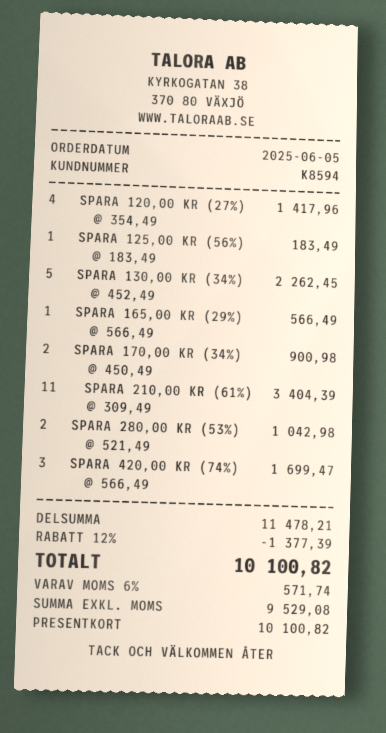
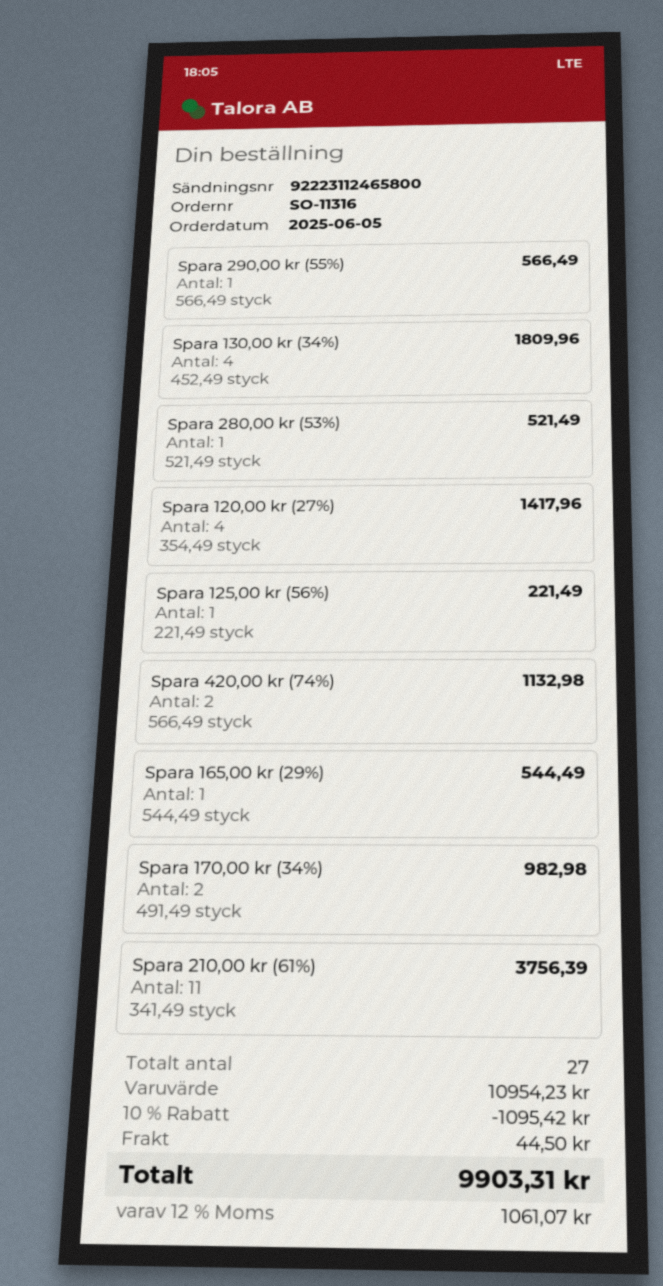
SPARA 125,00 KR (56%): 1 x 183.49 = 183.49 -> 1 x 221.49 = 221.49
SPARA 130,00 KR (34%): 5 x 452.49 = 2262.45 -> 4 x 452.49 = 1809.96
SPARA 165,00 KR (29%): 1 x 566.49 = 566.49 -> 1 x 544.49 = 544.49
SPARA 170,00 KR (34%): 2 x 450.49 = 900.98 -> 2 x 491.49 = 982.98
SPARA 210,00 KR (61%): 11 x 309.49 = 3404.39 -> 11 x 341.49 = 3756.39
SPARA 280,00 KR (53%): 2 x 521.49 = 1042.98 -> 1 x 521.49 = 521.49
SPARA 420,00 KR (74%): 3 x 566.49 = 1699.47 -> 2 x 566.49 = 1132.98
Spara 290,00 kr (55%): none -> 1 x 566.49 = 566.49
subtotal: 11478.21 -> 10954.23
discount: 12% = 1377.39 -> 10% = 1095.42
shipping: none -> 44.50
tax: 6% = 571.74 -> 12% = 1061.07
total: 10100.82 -> 9903.31

